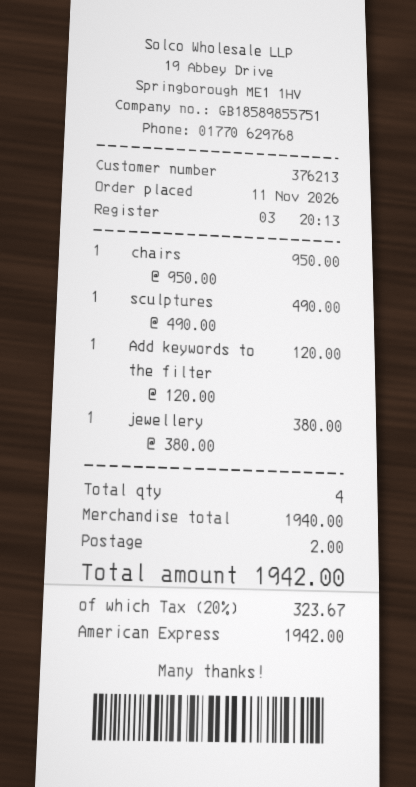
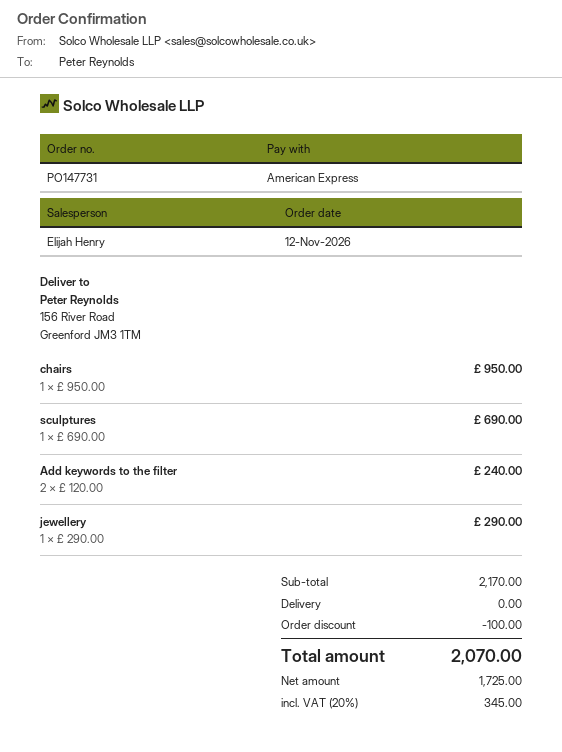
order date: 2026-11-11 -> 2026-11-12
sculptures: 1 x 490.00 = 490.00 -> 1 x 690.00 = 690.00
Add keywords to the filter: 1 x 120.00 = 120.00 -> 2 x 120.00 = 240.00
jewellery: 1 x 380.00 = 380.00 -> 1 x 290.00 = 290.00
subtotal: 1940.00 -> 2170.00
discount: none -> 100.00
shipping: 2.00 -> 0.00
tax: 20% = 323.67 -> 20% = 345.00
total: 1942.00 -> 2070.00

